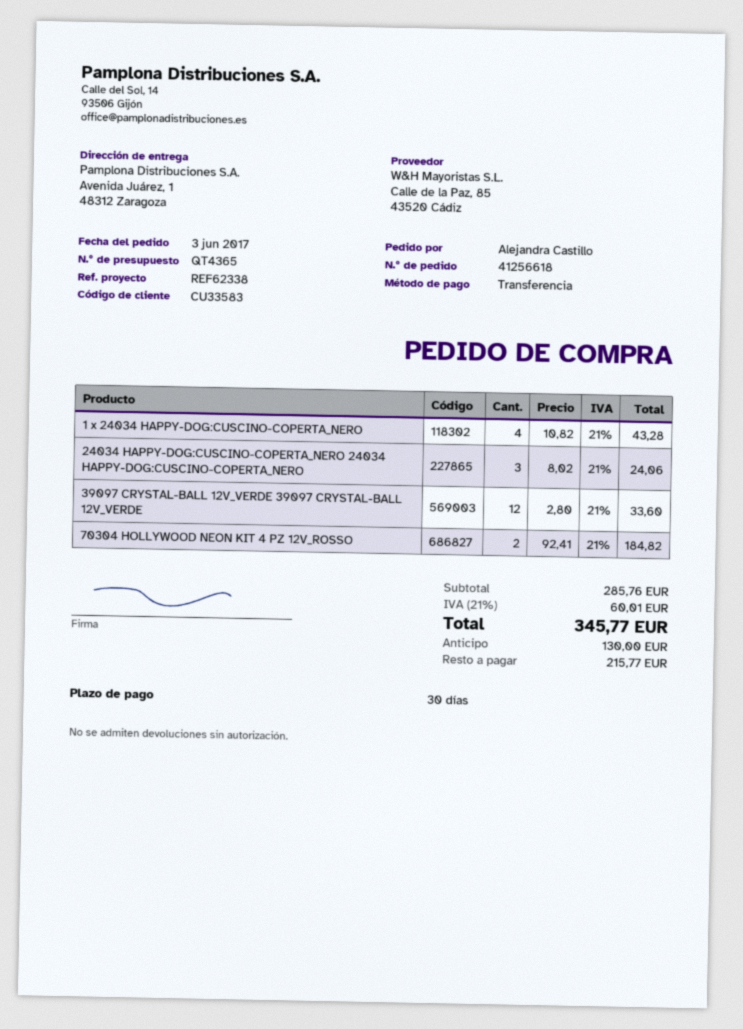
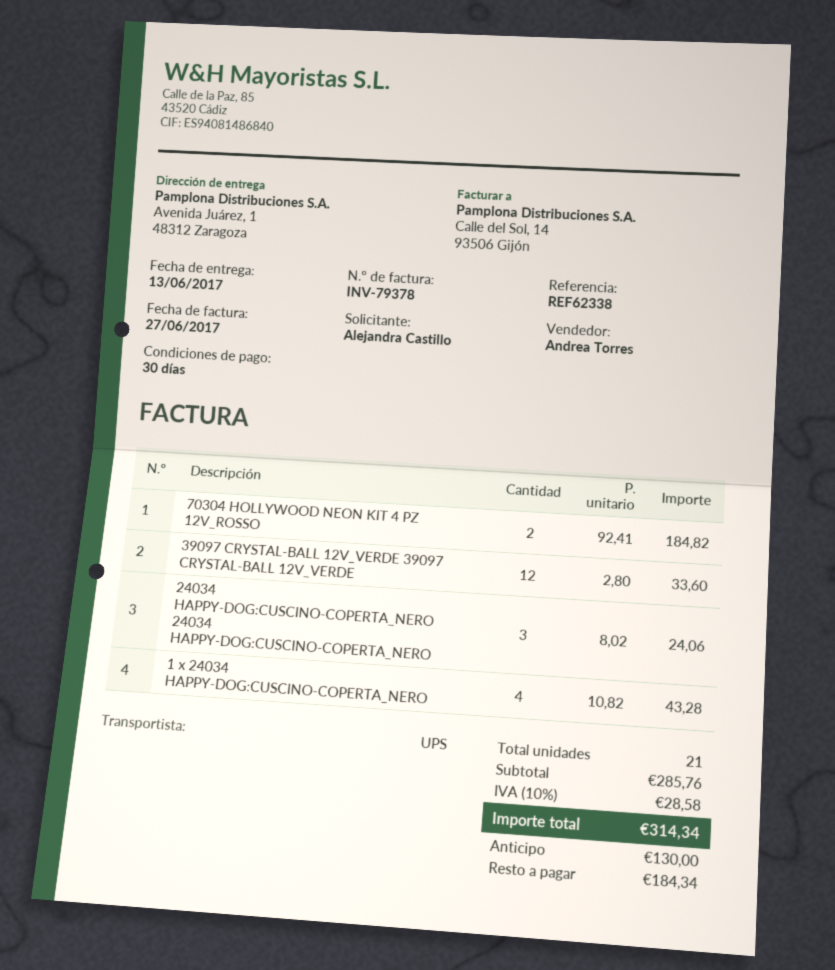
tax: 21% = 60.01 -> 10% = 28.58
total: 345.77 -> 314.34
balance: 215.77 -> 184.34

